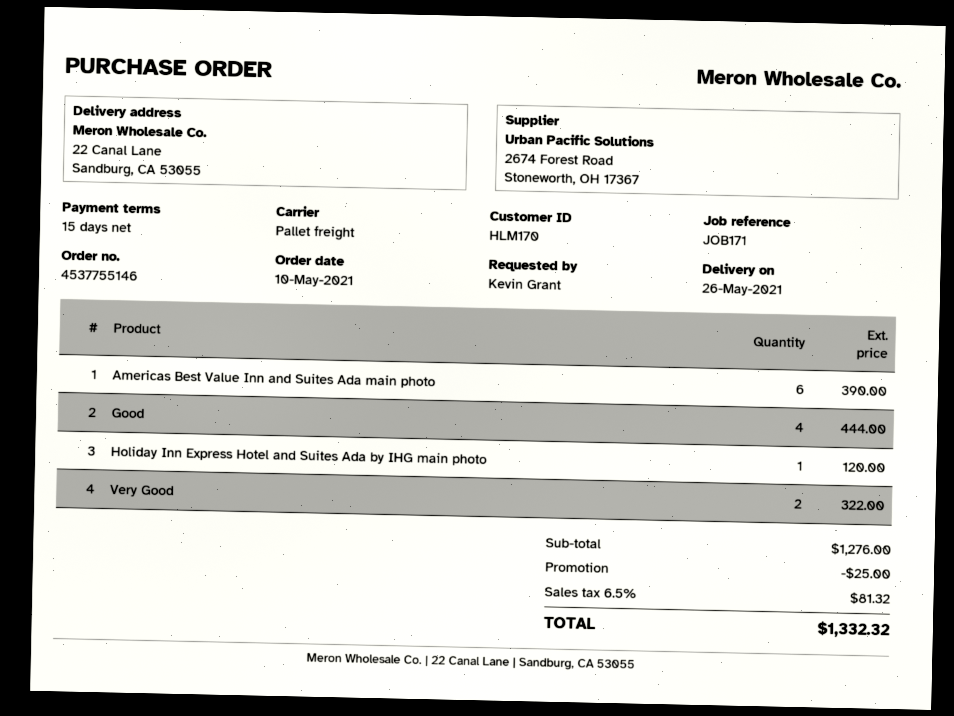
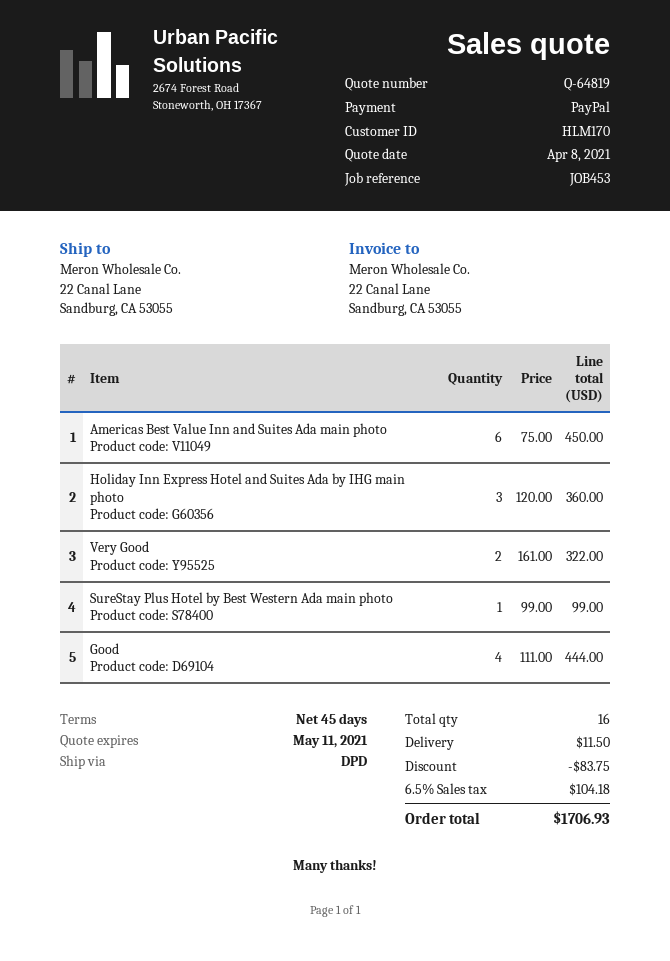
payment terms: 15 days -> 45 days
reference: JOB171 -> JOB453
shipping method: pallet freight -> DPD
Americas Best Value Inn and Suites Ada main photo: 6 for 390.00 -> 6 for 450.00
Holiday Inn Express Hotel and Suites Ada by IHG main photo: 1 for 120.00 -> 3 for 360.00
SureStay Plus Hotel by Best Western Ada main photo: none -> 1 for 99.00
discount: 25.00 -> 83.75
shipping: none -> 11.50
tax: 6.5% = 81.32 -> 6.5% = 104.18
total: 1332.32 -> 1706.93

